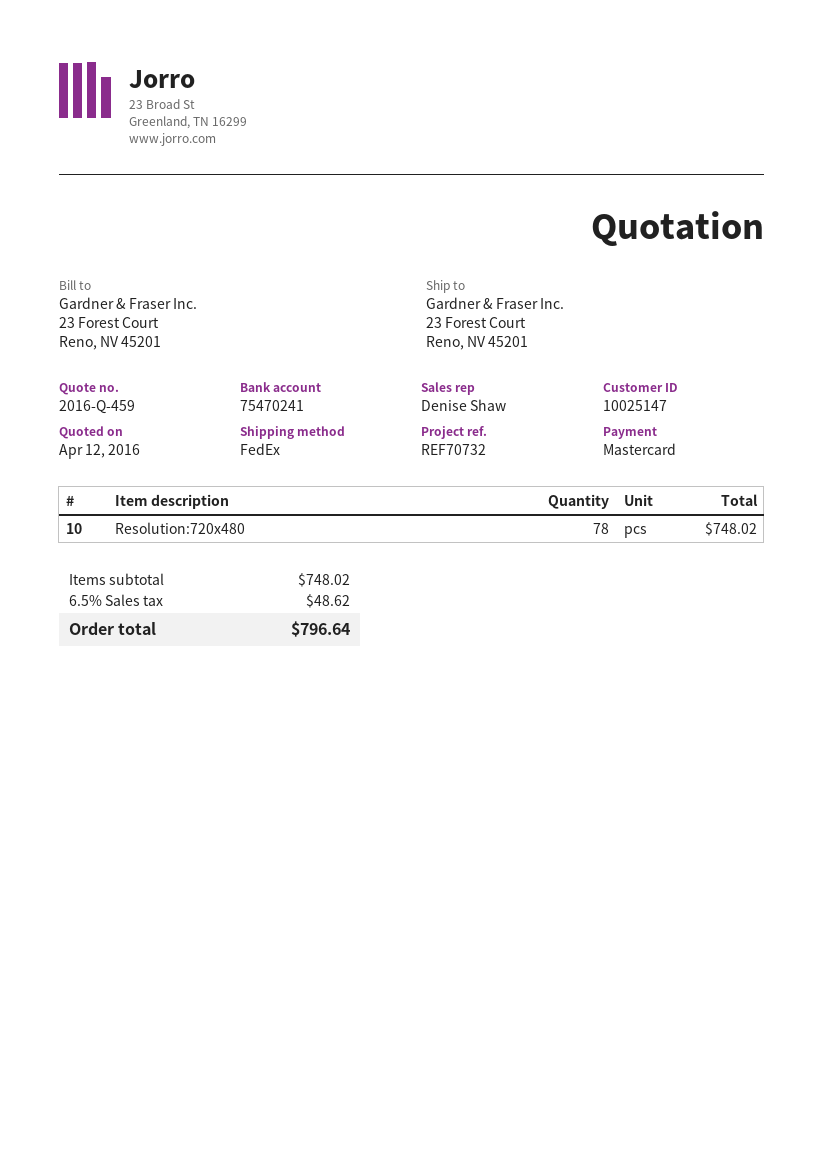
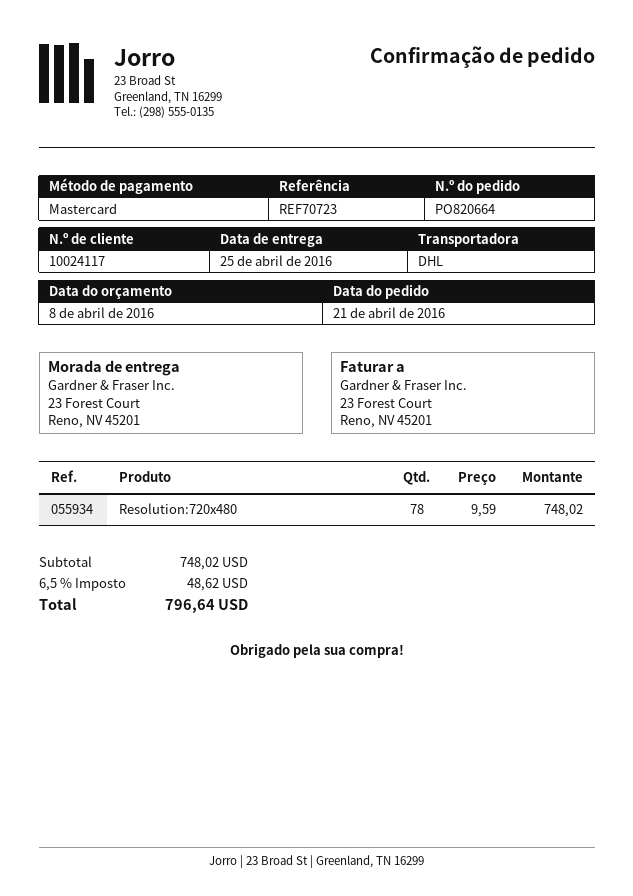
quote date: 2016-04-12 -> 2016-04-08
customer number: 10025147 -> 10024117
reference: REF70732 -> REF70723
shipping method: FedEx -> DHL

